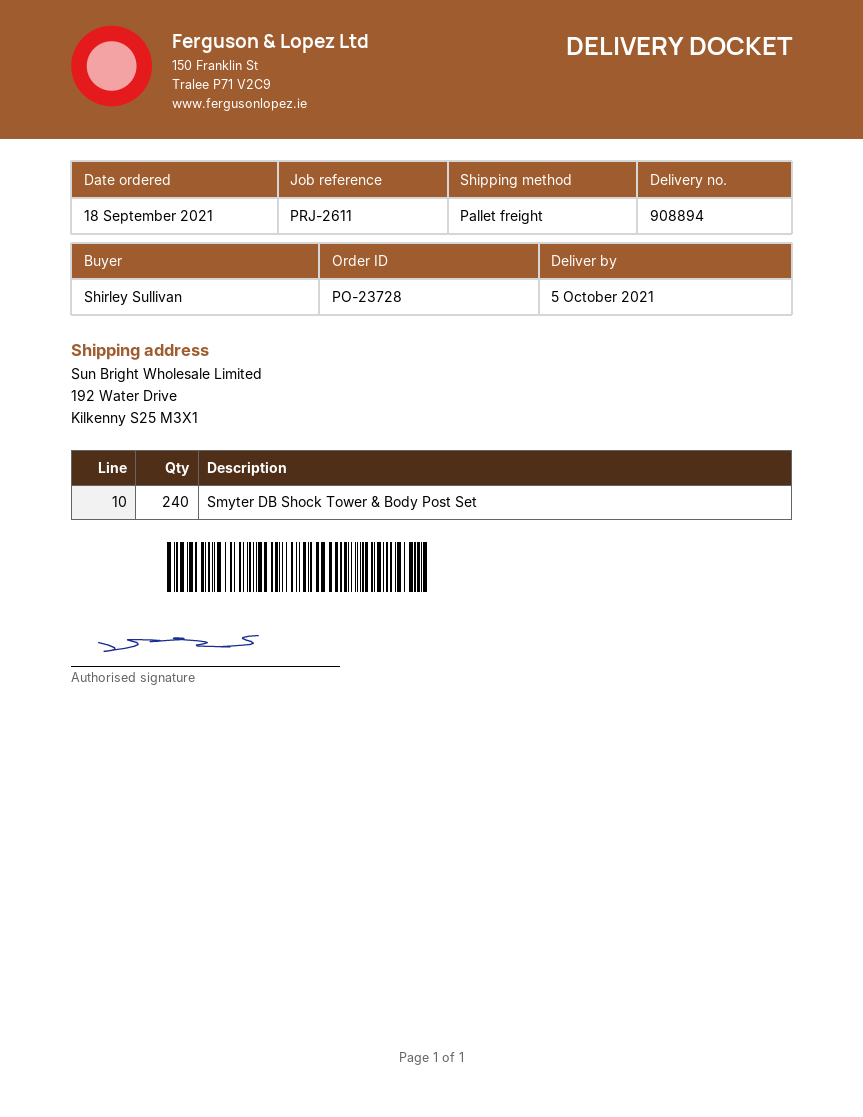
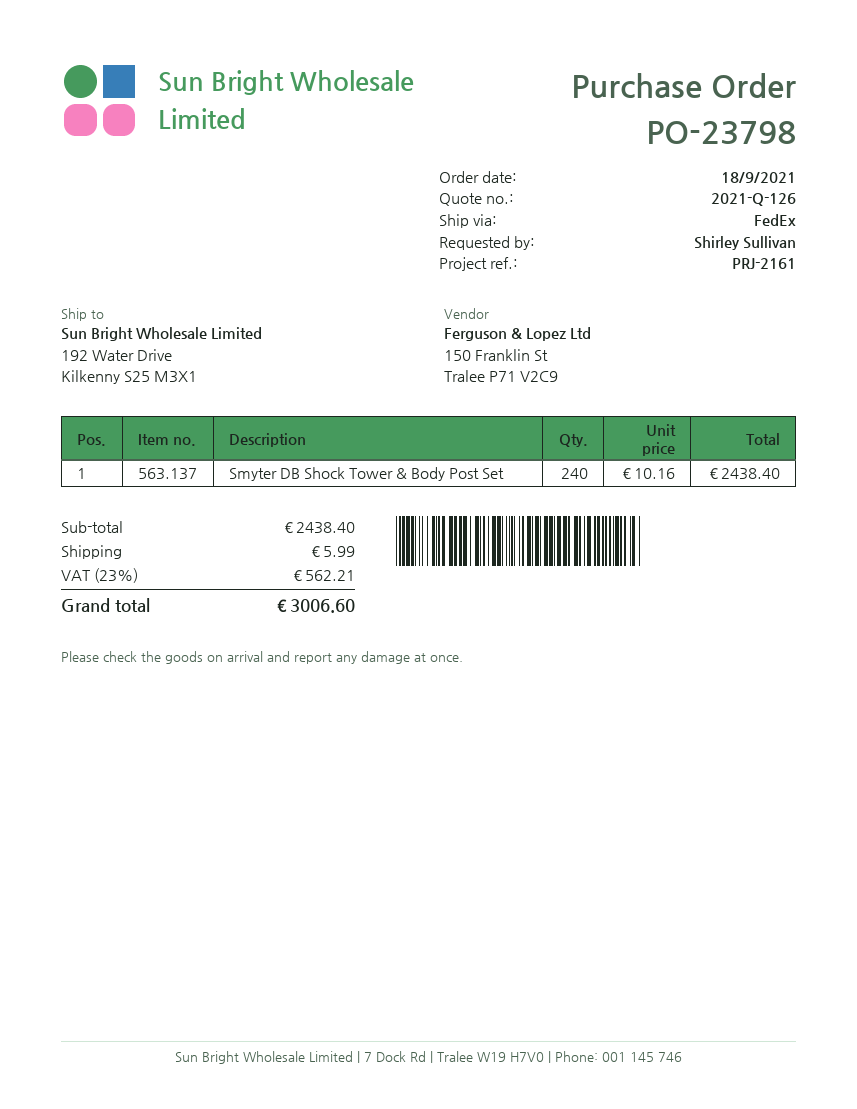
order number: PO-23728 -> PO-23798
reference: PRJ-2611 -> PRJ-2161
shipping method: pallet freight -> FedEx

